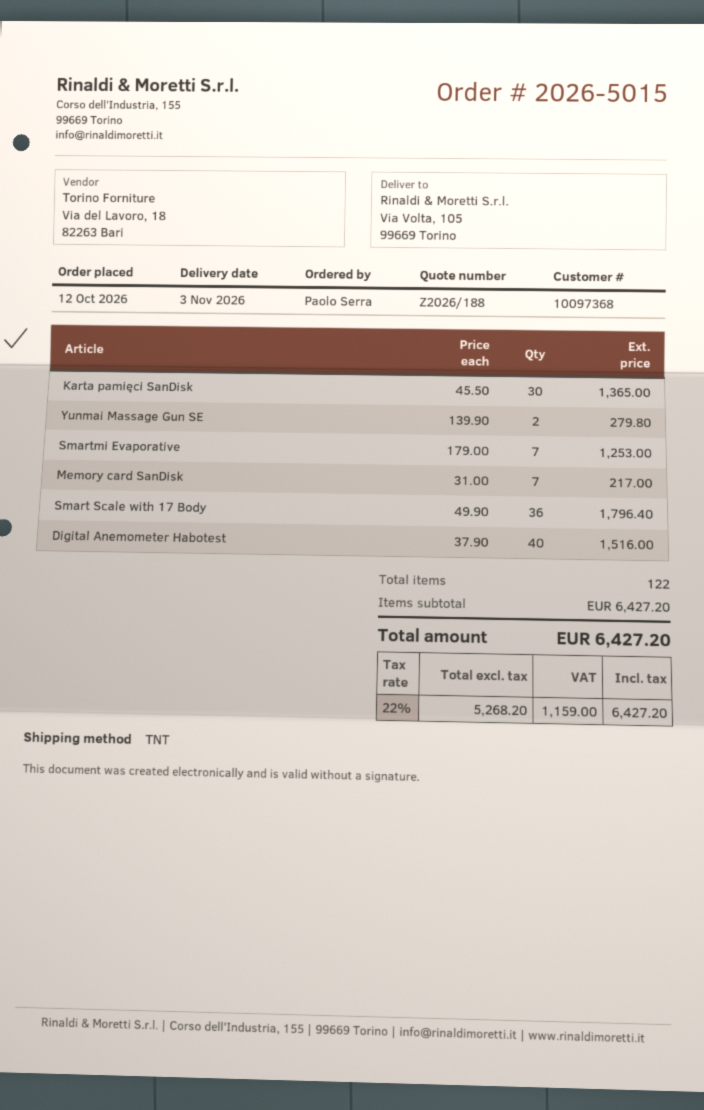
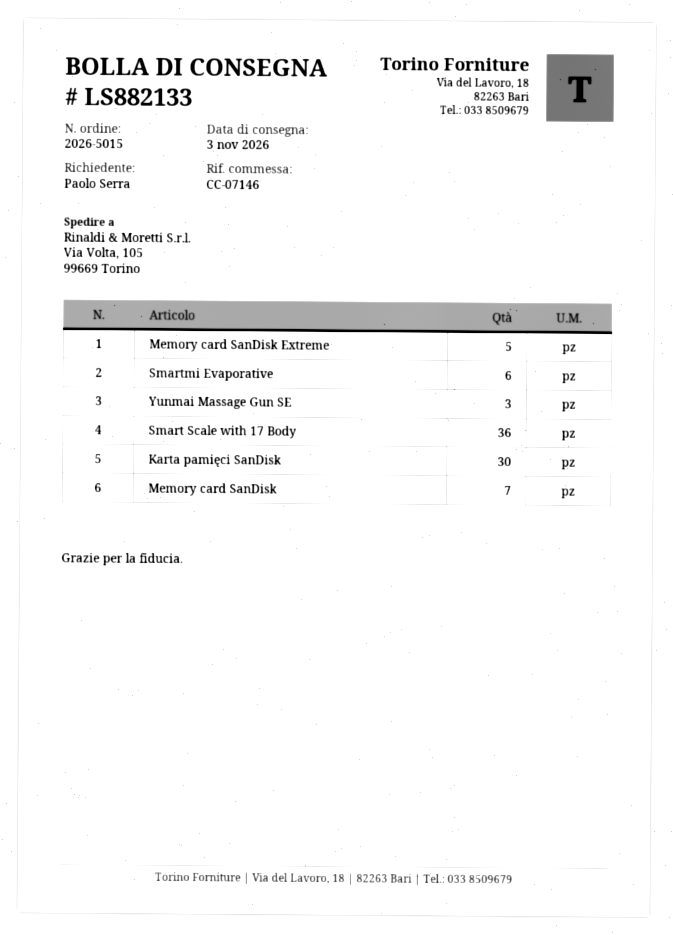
Yunmai Massage Gun SE: 2 -> 3
Smartmi Evaporative: 7 -> 6
Digital Anemometer Habotest: 40 -> none
Memory card SanDisk Extreme: none -> 5

